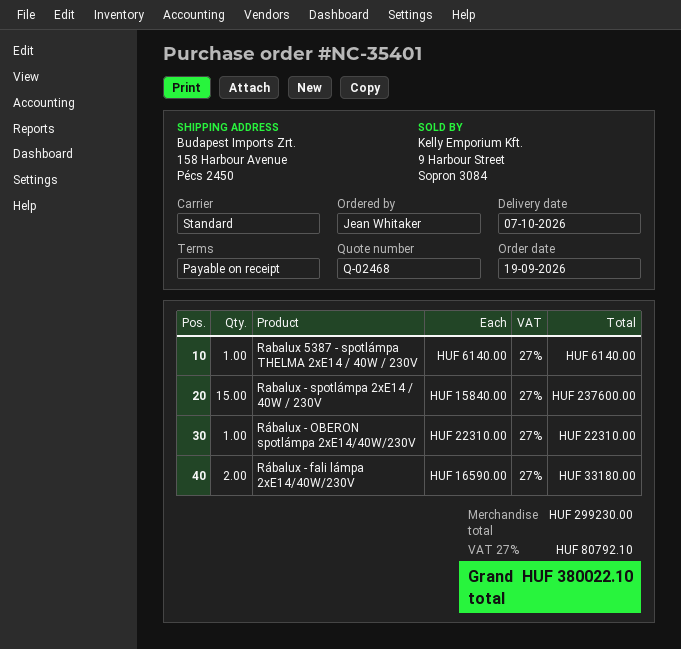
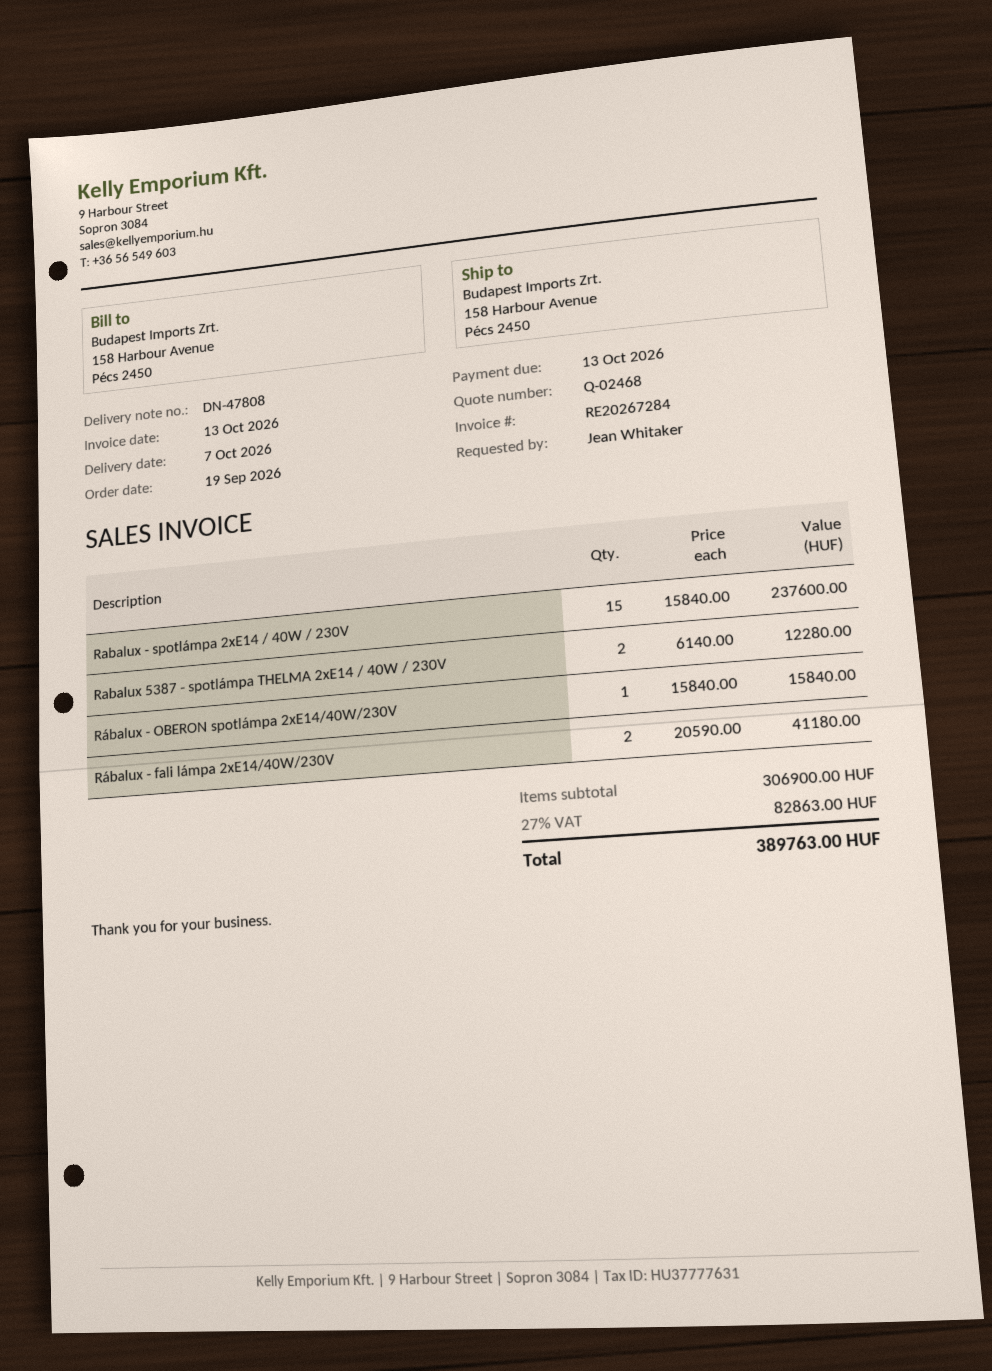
Rabalux 5387 - spotlámpa THELMA 2xE14 / 40W / 230V: 1 x 6140.00 = 6140.00 -> 2 x 6140.00 = 12280.00
Rábalux - OBERON spotlámpa 2xE14/40W/230V: 1 x 22310.00 = 22310.00 -> 1 x 15840.00 = 15840.00
Rábalux - fali lámpa 2xE14/40W/230V: 2 x 16590.00 = 33180.00 -> 2 x 20590.00 = 41180.00
subtotal: 299230.00 -> 306900.00
tax: 27% = 80792.10 -> 27% = 82863.00
total: 380022.10 -> 389763.00

